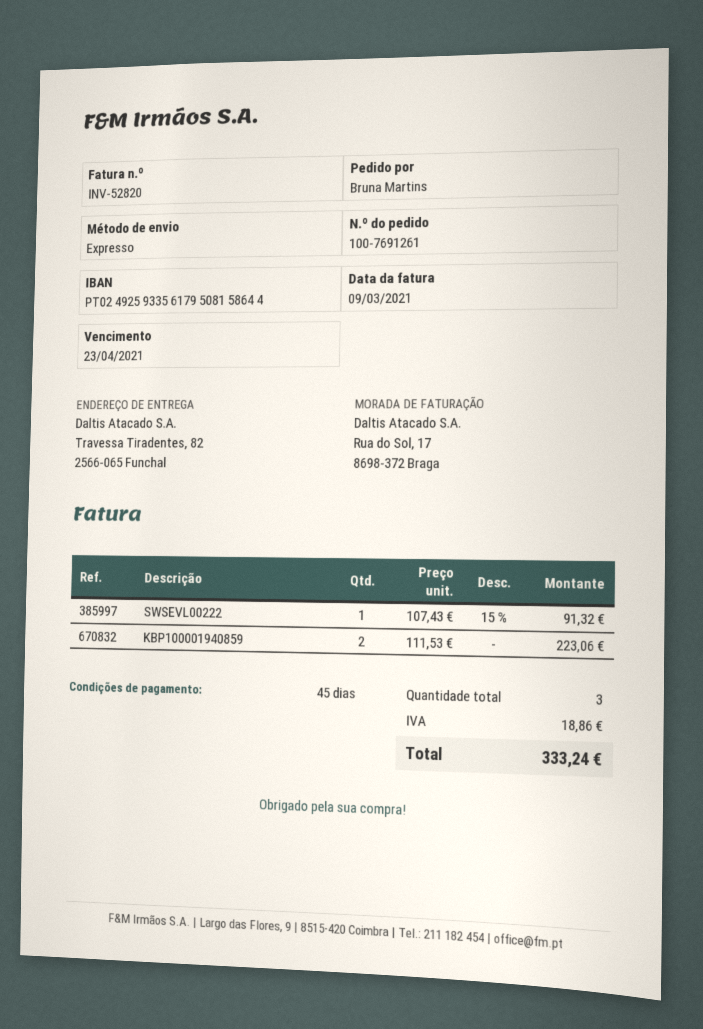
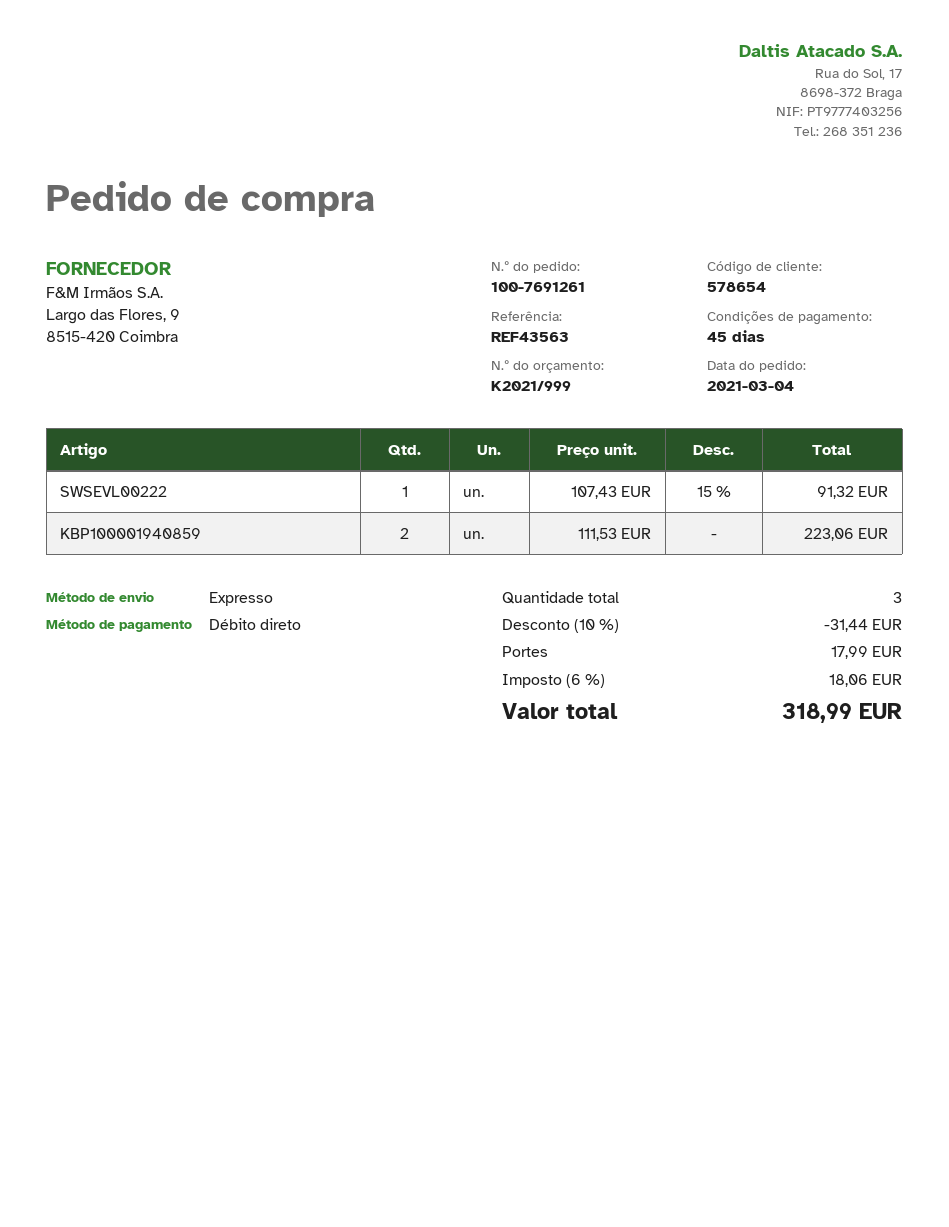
discount: none -> 10% = 31.44
shipping: none -> 17.99
tax: 18.86 -> 18.06
total: 333.24 -> 318.99

